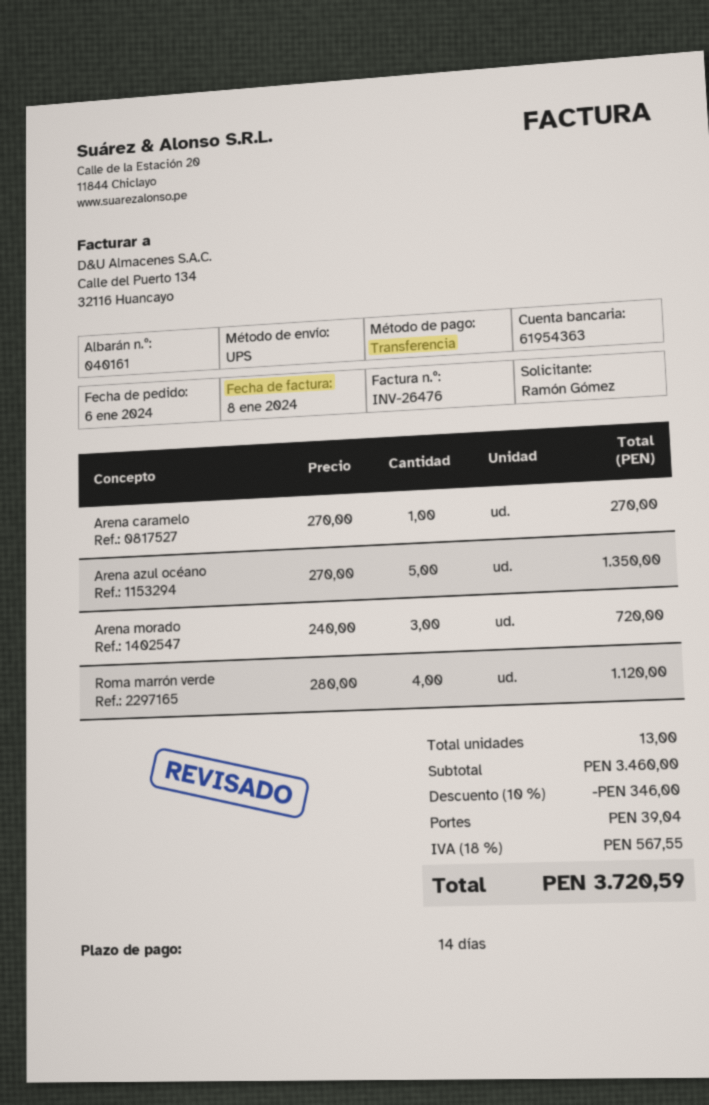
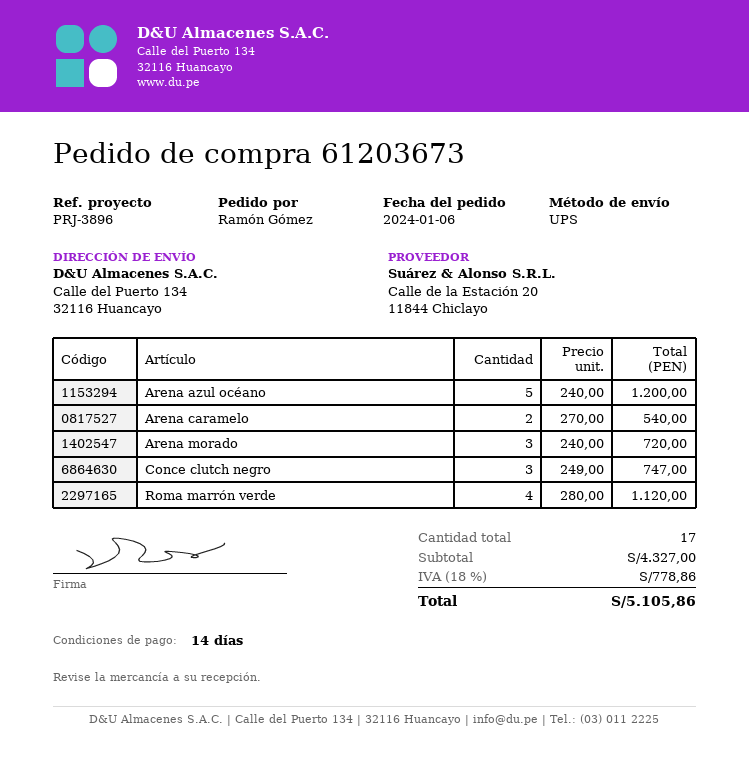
Arena caramelo: 1 x 270.00 = 270.00 -> 2 x 270.00 = 540.00
Arena azul océano: 5 x 270.00 = 1350.00 -> 5 x 240.00 = 1200.00
Conce clutch negro: none -> 3 x 249.00 = 747.00
total quantity: 13 -> 17
subtotal: 3460.00 -> 4327.00
discount: 10% = 346.00 -> none
shipping: 39.04 -> none
tax: 18% = 567.55 -> 18% = 778.86
total: 3720.59 -> 5105.86

